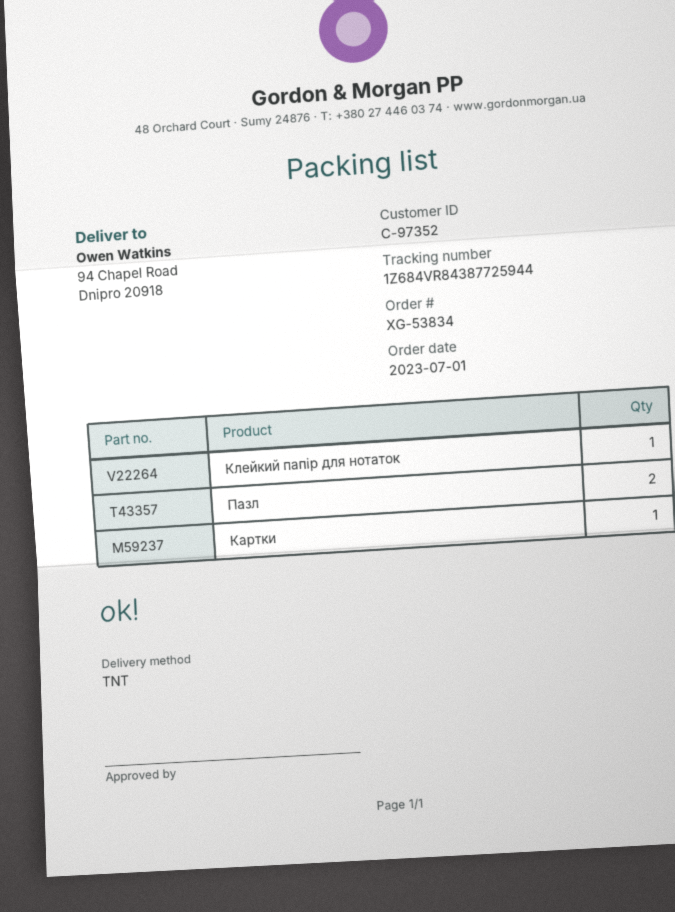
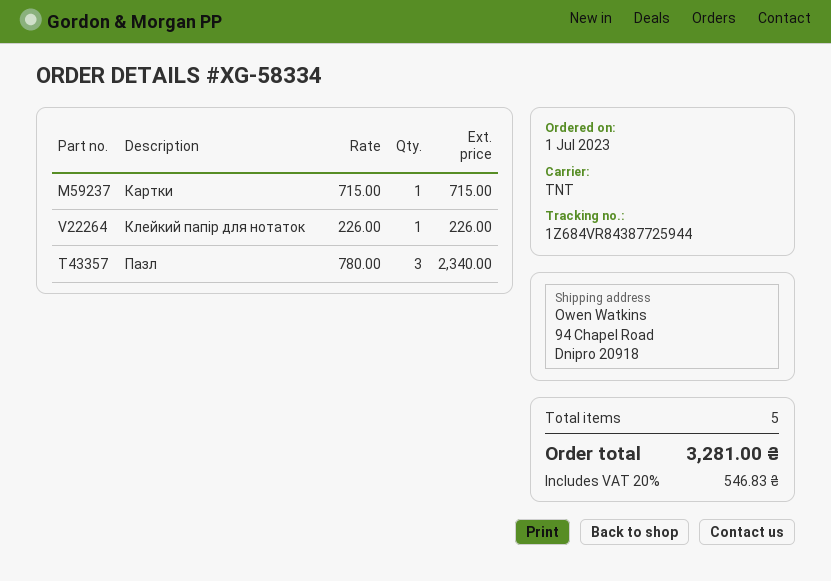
order number: XG-53834 -> XG-58334
Пазл: 2 -> 3

